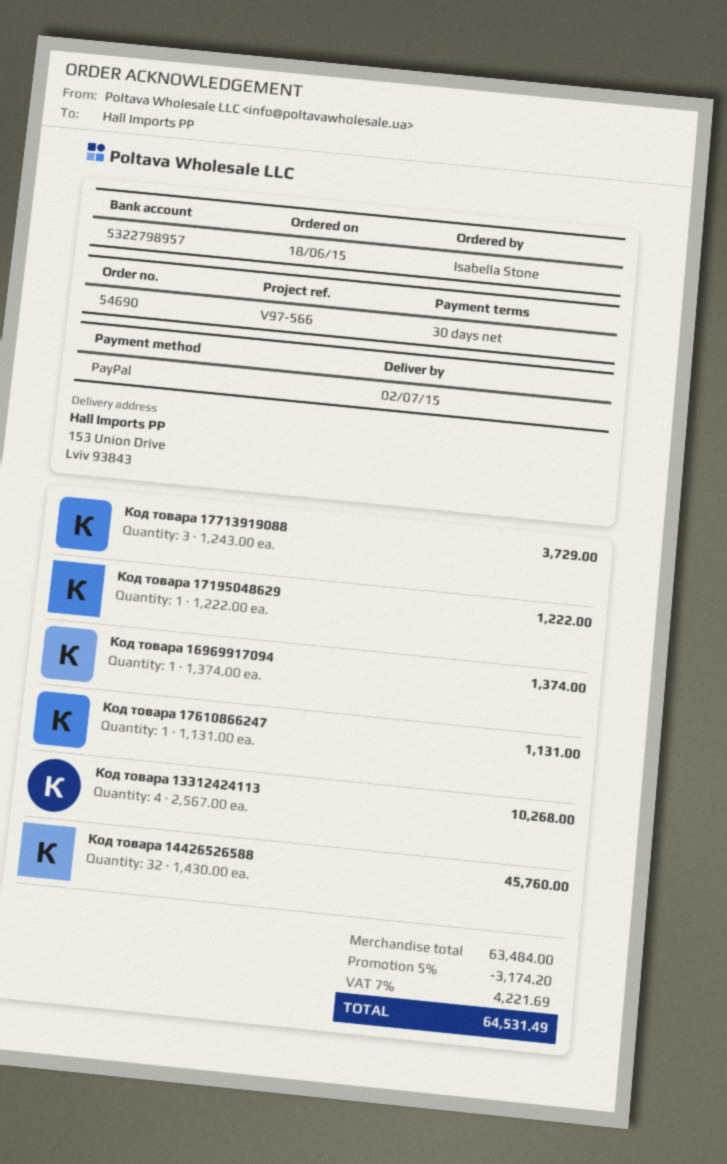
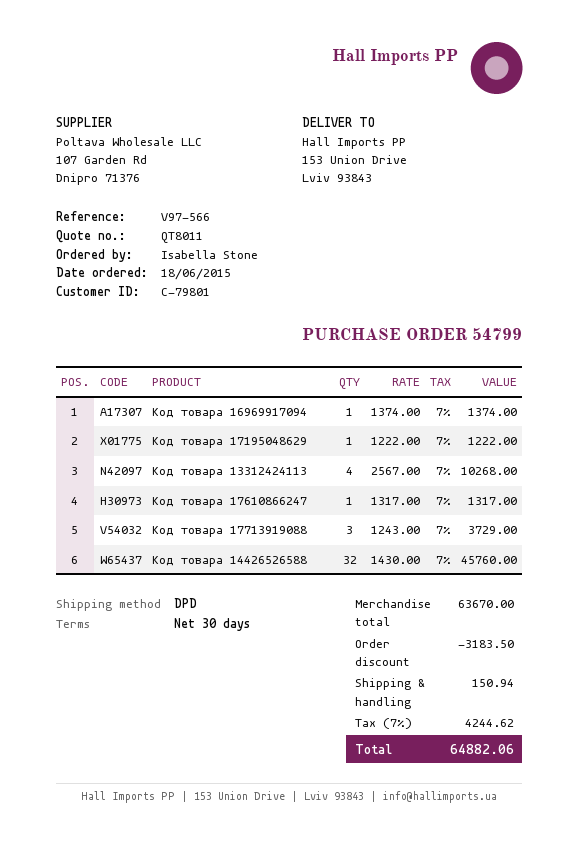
order number: 54690 -> 54799
Код товара 17610866247: 1 x 1131.00 = 1131.00 -> 1 x 1317.00 = 1317.00
subtotal: 63484.00 -> 63670.00
discount: 3174.20 -> 3183.50
shipping: none -> 150.94
tax: 7% = 4221.69 -> 7% = 4244.62
total: 64531.49 -> 64882.06

